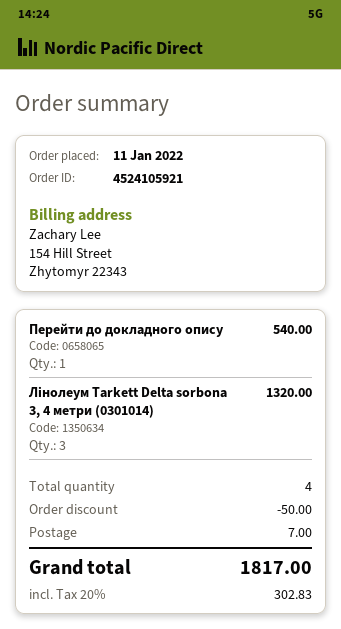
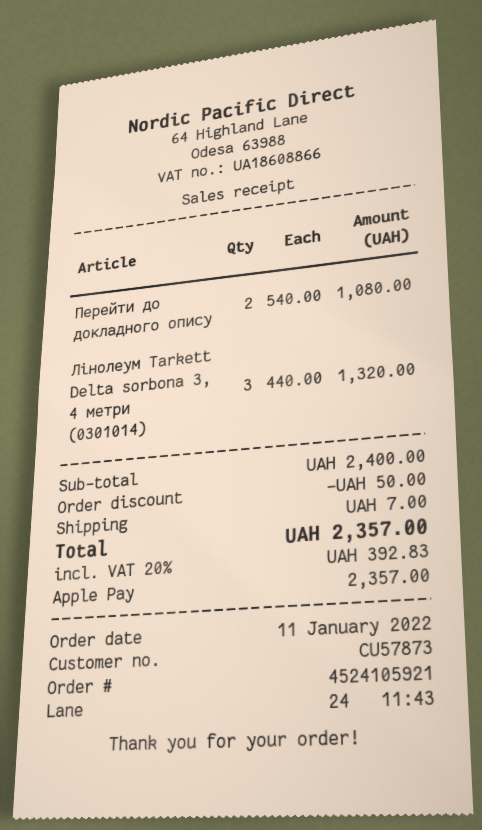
Перейти до докладного опису: 1 for 540.00 -> 2 for 1080.00
tax: 20% = 302.83 -> 20% = 392.83
total: 1817.00 -> 2357.00

